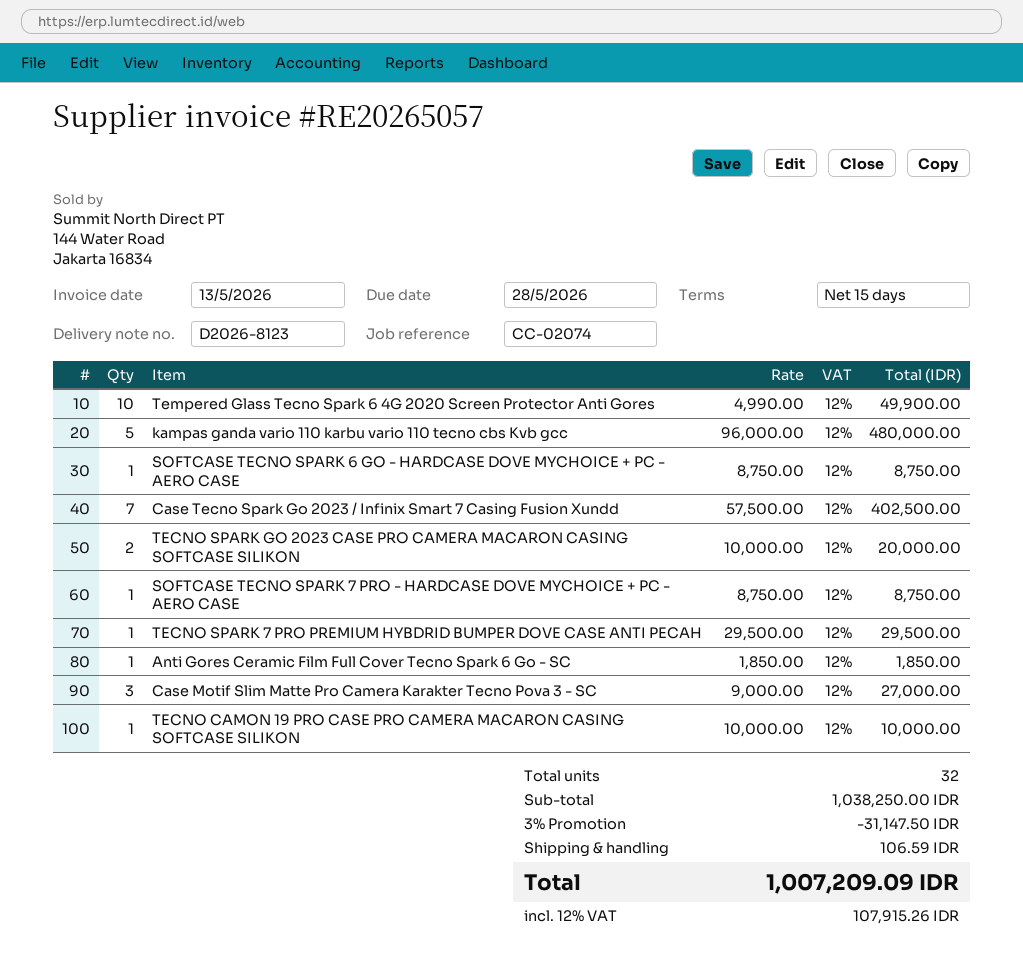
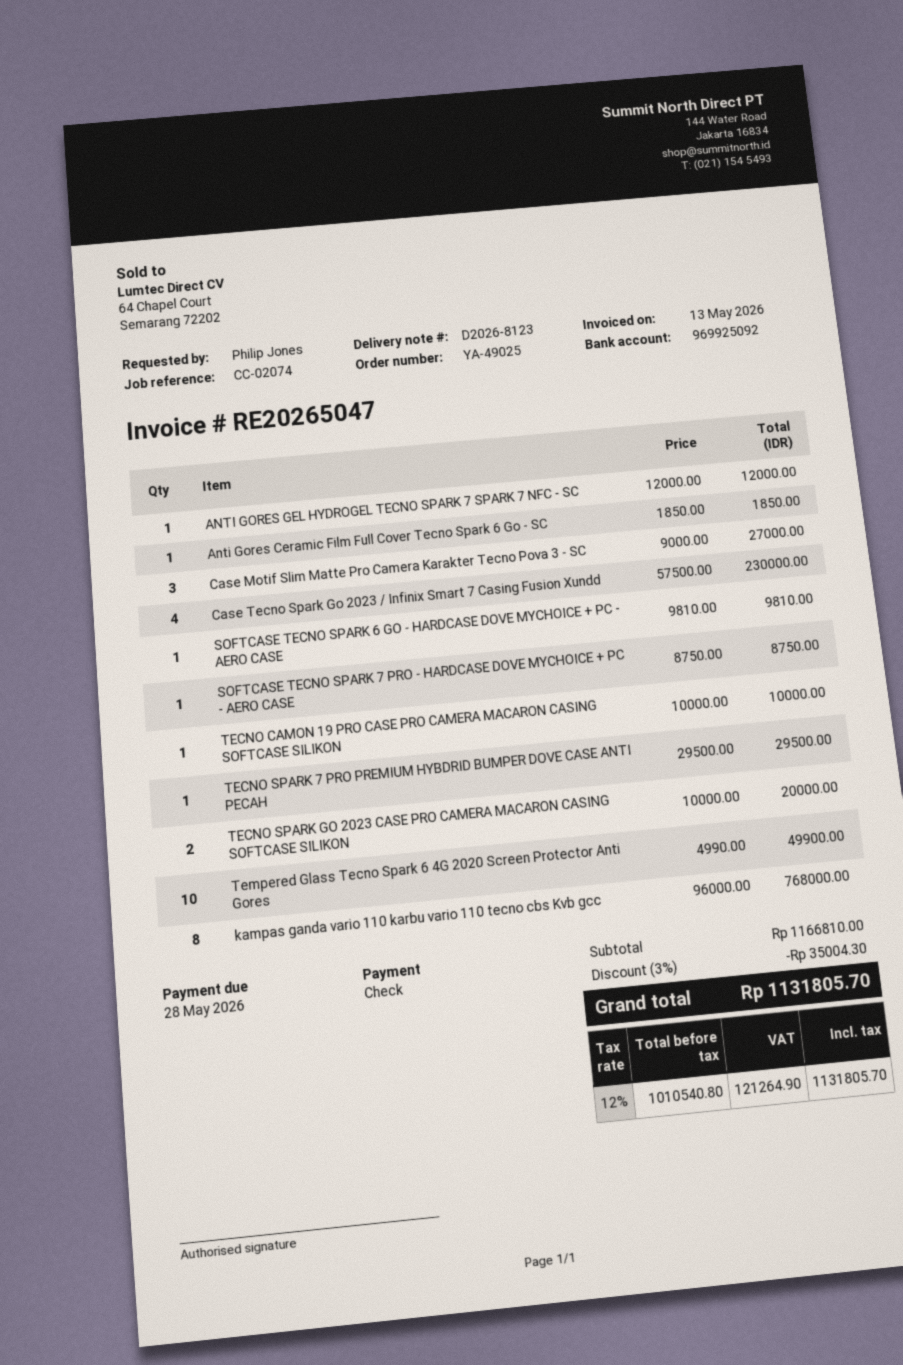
invoice number: RE20265057 -> RE20265047
kampas ganda vario 110 karbu vario 110 tecno cbs Kvb gcc: 5 x 96000.00 = 480000.00 -> 8 x 96000.00 = 768000.00
SOFTCASE TECNO SPARK 6 GO - HARDCASE DOVE MYCHOICE + PC - AERO CASE: 1 x 8750.00 = 8750.00 -> 1 x 9810.00 = 9810.00
Case Tecno Spark Go 2023 / Infinix Smart 7 Casing Fusion Xundd: 7 x 57500.00 = 402500.00 -> 4 x 57500.00 = 230000.00
ANTI GORES GEL HYDROGEL TECNO SPARK 7 SPARK 7 NFC - SC: none -> 1 x 12000.00 = 12000.00
subtotal: 1038250.00 -> 1166810.00
discount: 3% = 31147.50 -> 3% = 35004.30
shipping: 106.59 -> none
tax: 12% = 107915.26 -> 12% = 121264.90
total: 1007209.09 -> 1131805.70

